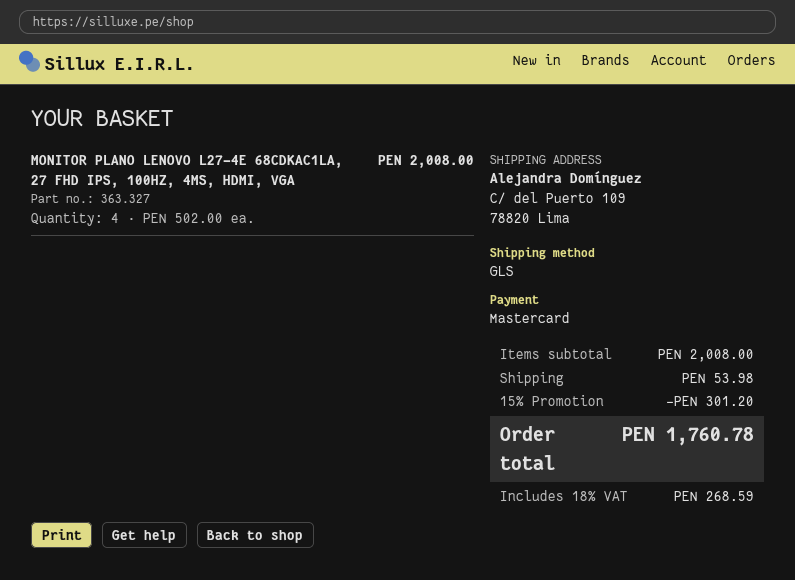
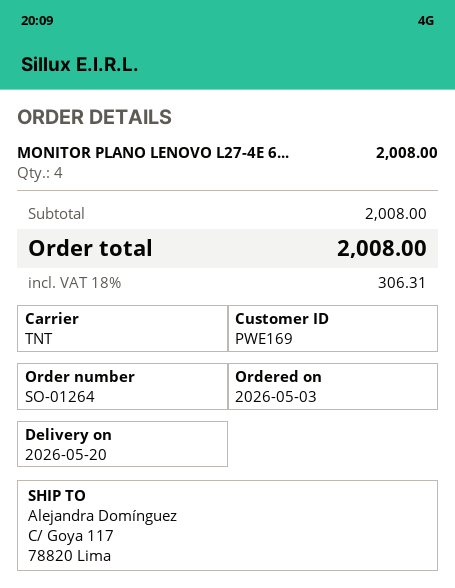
shipping method: GLS -> TNT
ship to: C/ del Puerto 109, 78820 Lima -> C/ Goya 117, 78820 Lima
discount: 15% = 301.20 -> none
shipping: 53.98 -> none
tax: 18% = 268.59 -> 18% = 306.31
total: 1760.78 -> 2008.00

